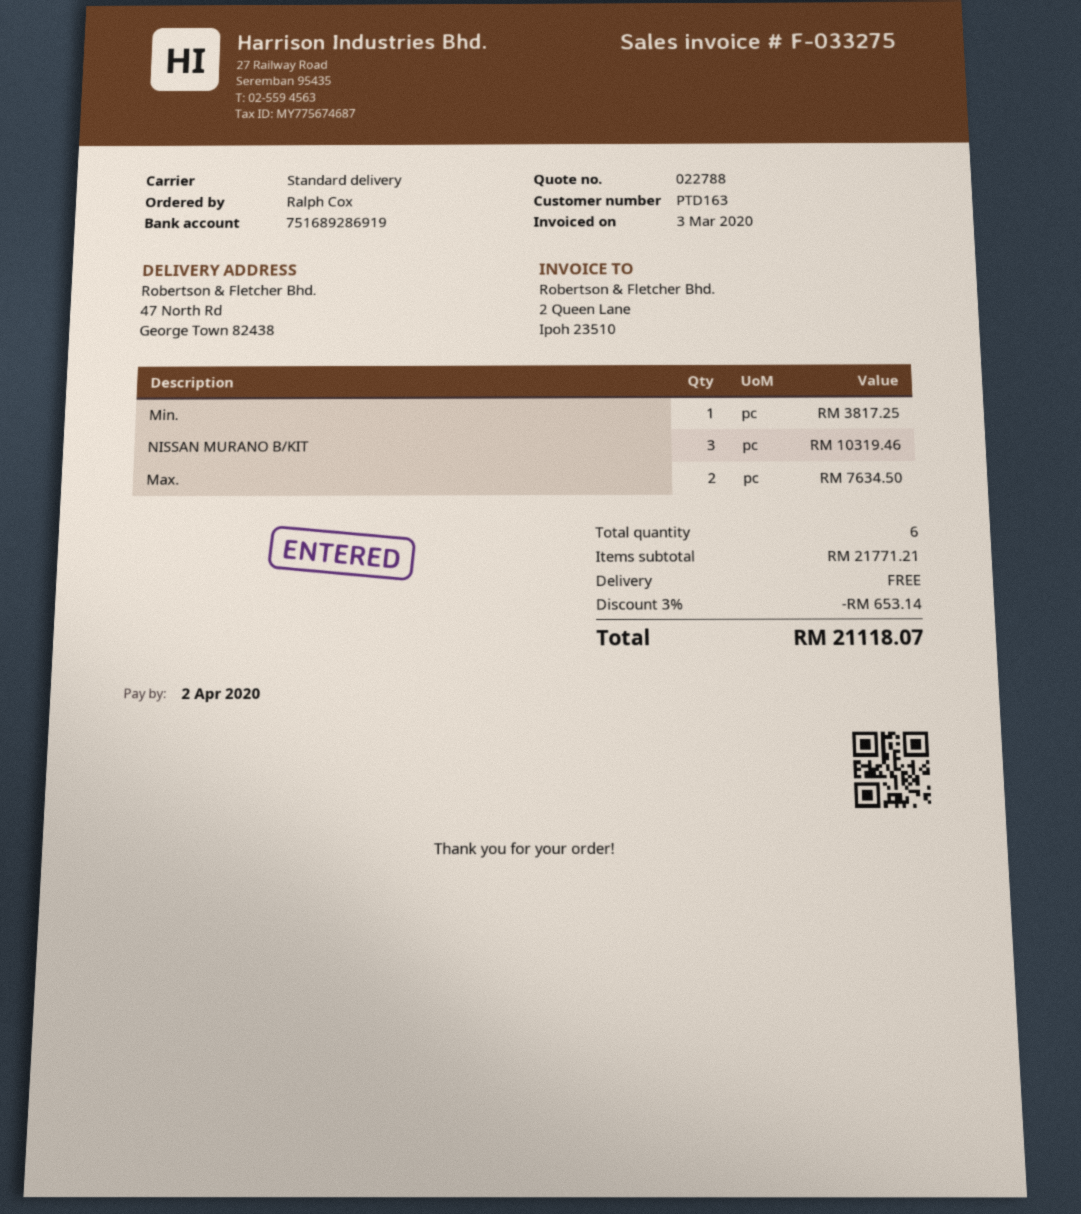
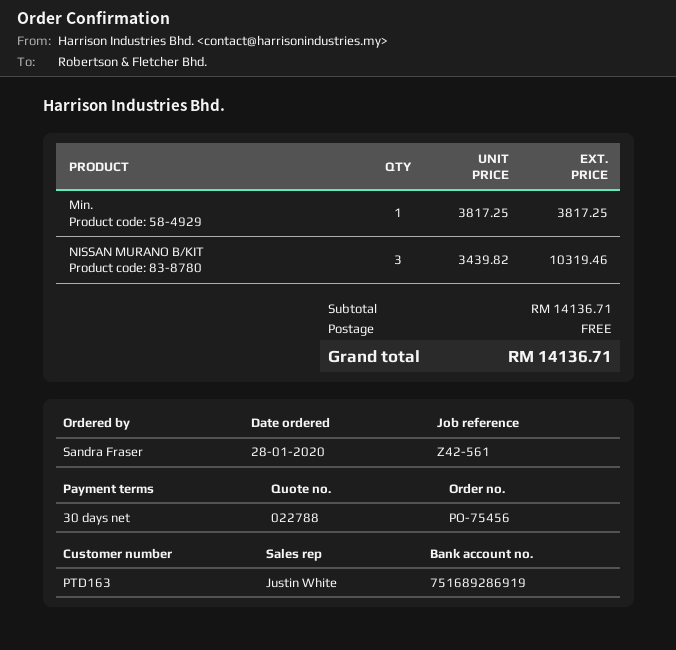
ordered by: Ralph Cox -> Sandra Fraser
Max.: 2 for 7634.50 -> none
subtotal: 21771.21 -> 14136.71
discount: 3% = 653.14 -> none
total: 21118.07 -> 14136.71

